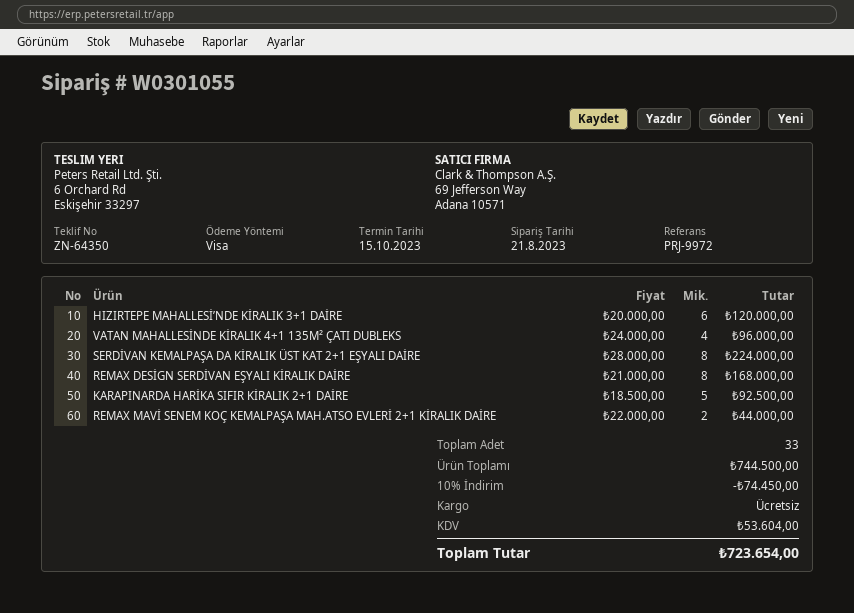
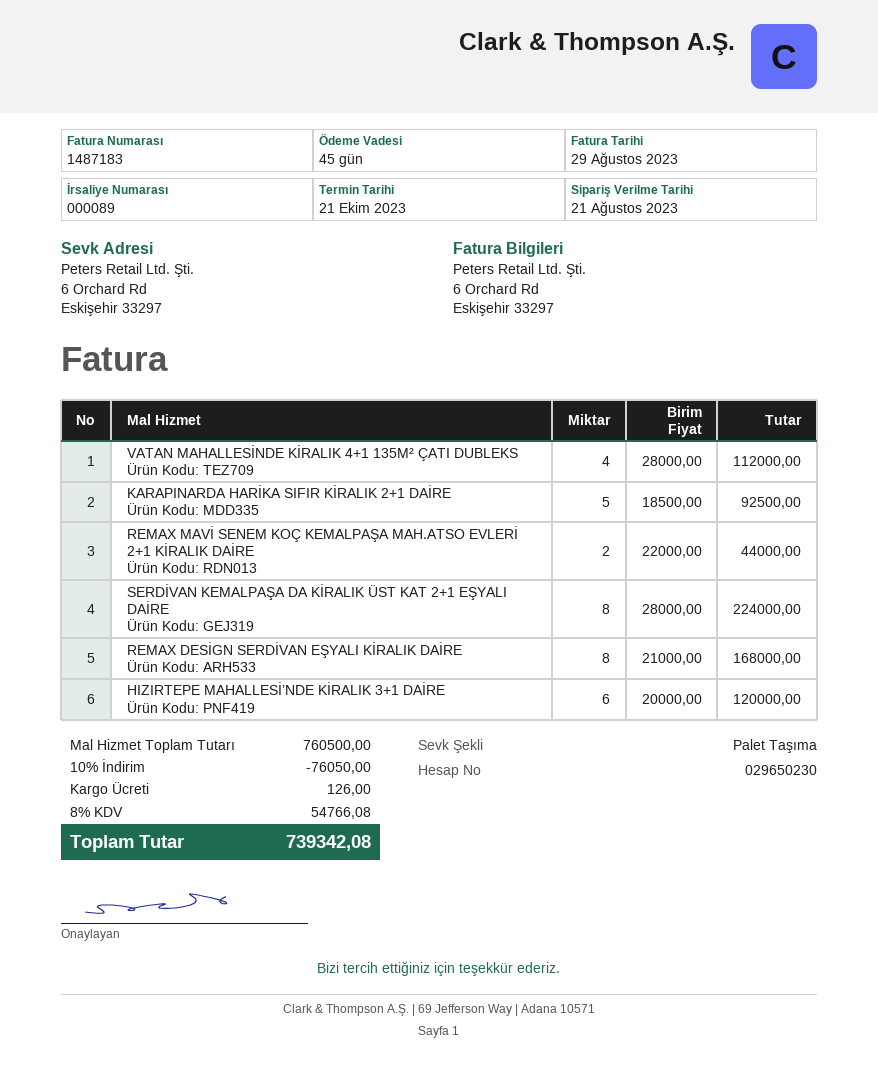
delivery date: 2023-10-15 -> 2023-10-21
VATAN MAHALLESİNDE KİRALIK 4+1 135M² ÇATI DUBLEKS: 4 x 24000.00 = 96000.00 -> 4 x 28000.00 = 112000.00
subtotal: 744500.00 -> 760500.00
discount: 10% = 74450.00 -> 10% = 76050.00
shipping: 0.00 -> 126.00
tax: 53604.00 -> 54766.08
total: 723654.00 -> 739342.08

